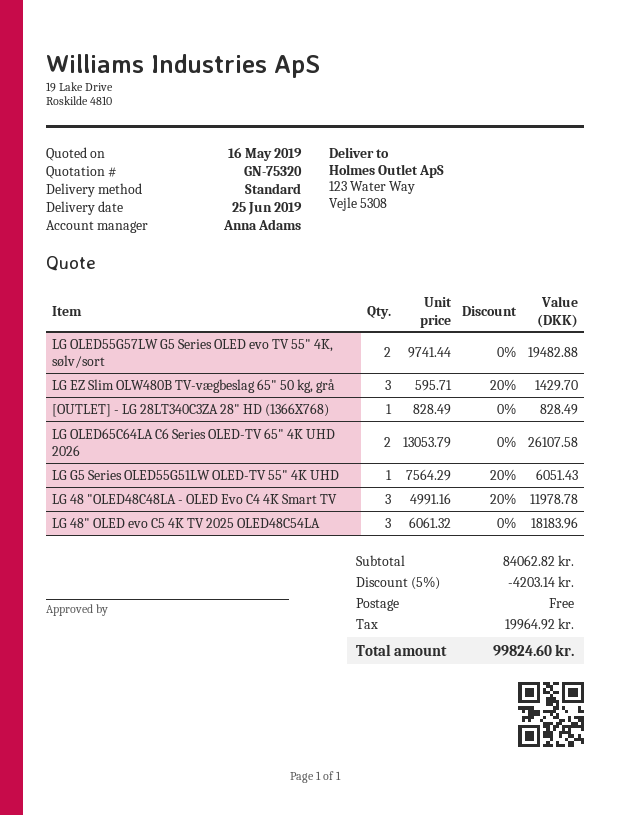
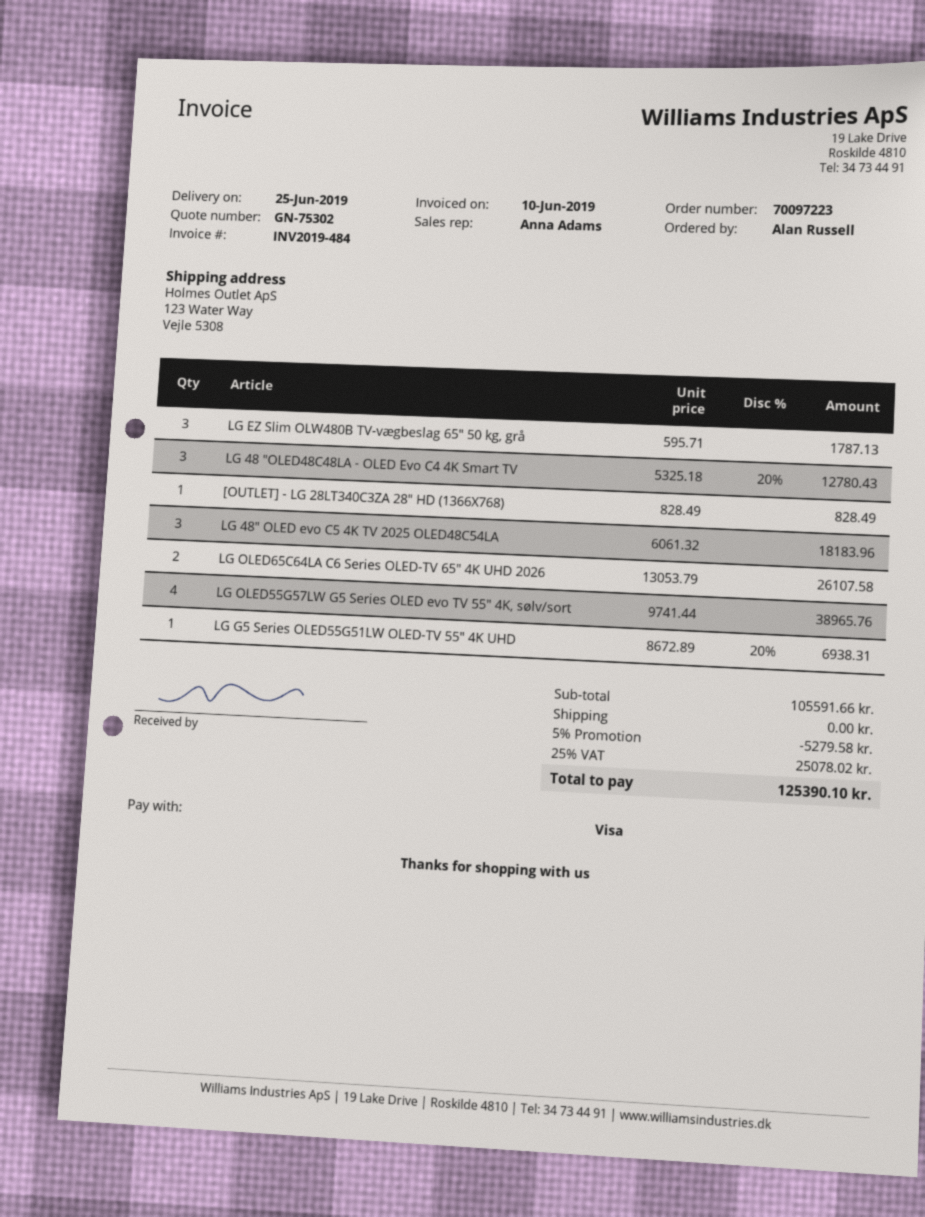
quote number: GN-75320 -> GN-75302
LG OLED55G57LW G5 Series OLED evo TV 55" 4K, sølv/sort: 2 x 9741.44 = 19482.88 -> 4 x 9741.44 = 38965.76
LG EZ Slim OLW480B TV-vægbeslag 65" 50 kg, grå: 3 x 595.71 - 20% = 1429.70 -> 3 x 595.71 = 1787.13
LG G5 Series OLED55G51LW OLED-TV 55" 4K UHD: 1 x 7564.29 - 20% = 6051.43 -> 1 x 8672.89 - 20% = 6938.31
LG 48 "OLED48C48LA - OLED Evo C4 4K Smart TV: 3 x 4991.16 - 20% = 11978.78 -> 3 x 5325.18 - 20% = 12780.43
subtotal: 84062.82 -> 105591.66
discount: 5% = 4203.14 -> 5% = 5279.58
tax: 19964.92 -> 25078.02
total: 99824.60 -> 125390.10

